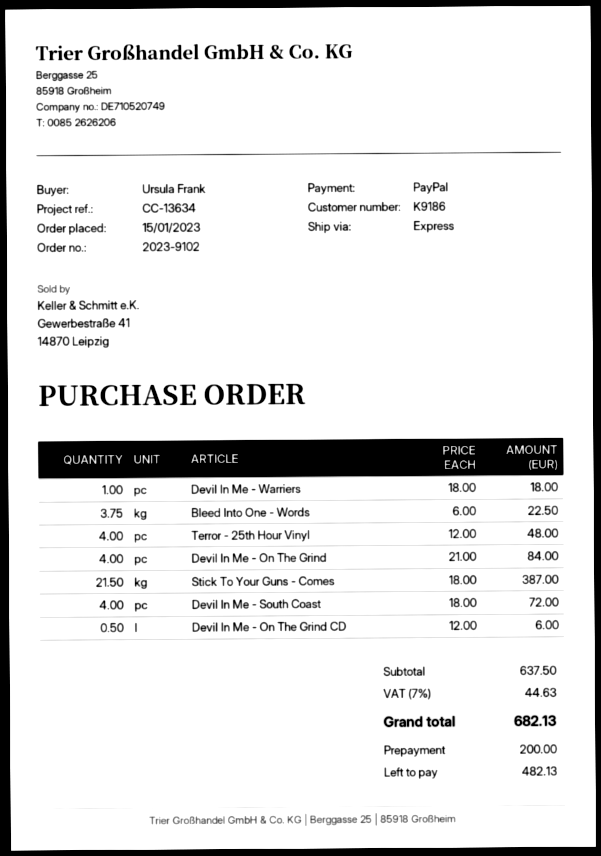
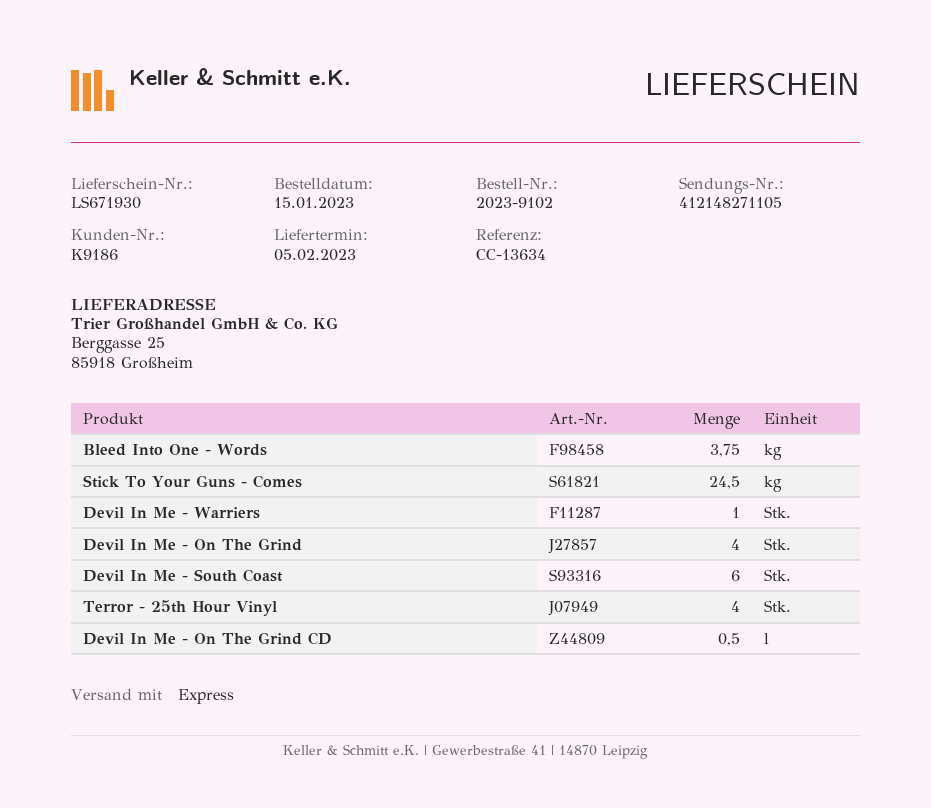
Stick To Your Guns - Comes: 21.5 -> 24.5
Devil In Me - South Coast: 4 -> 6

